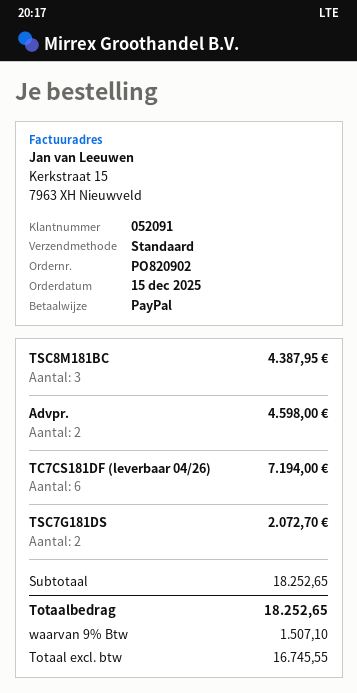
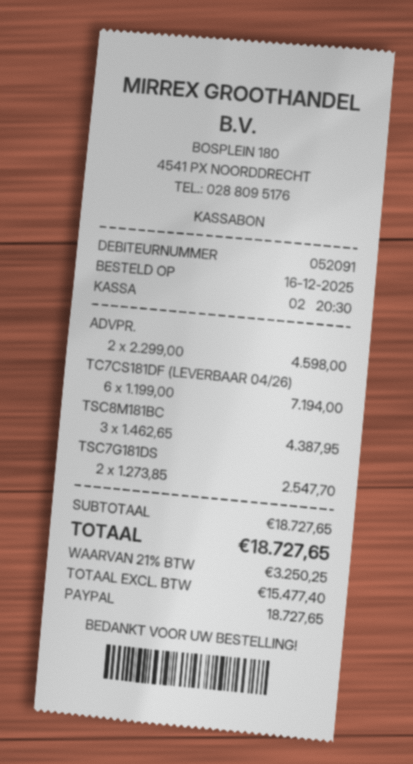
order date: 2025-12-15 -> 2025-12-16
TSC7G181DS: 2 for 2072.70 -> 2 for 2547.70
subtotal: 18252.65 -> 18727.65
net: 16745.55 -> 15477.40
tax: 9% = 1507.10 -> 21% = 3250.25
total: 18252.65 -> 18727.65

